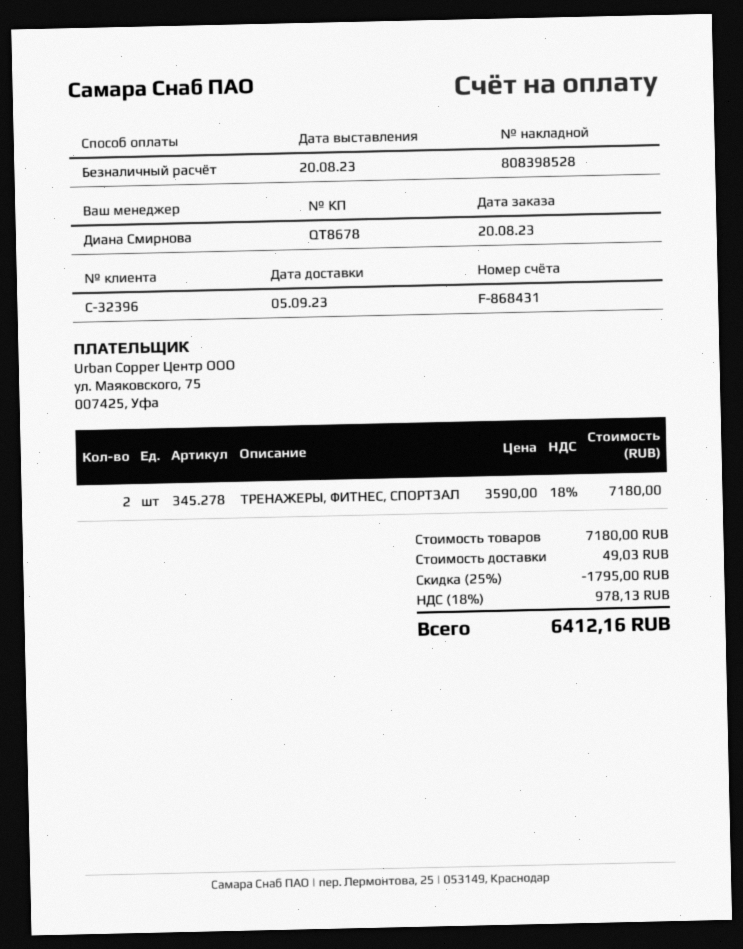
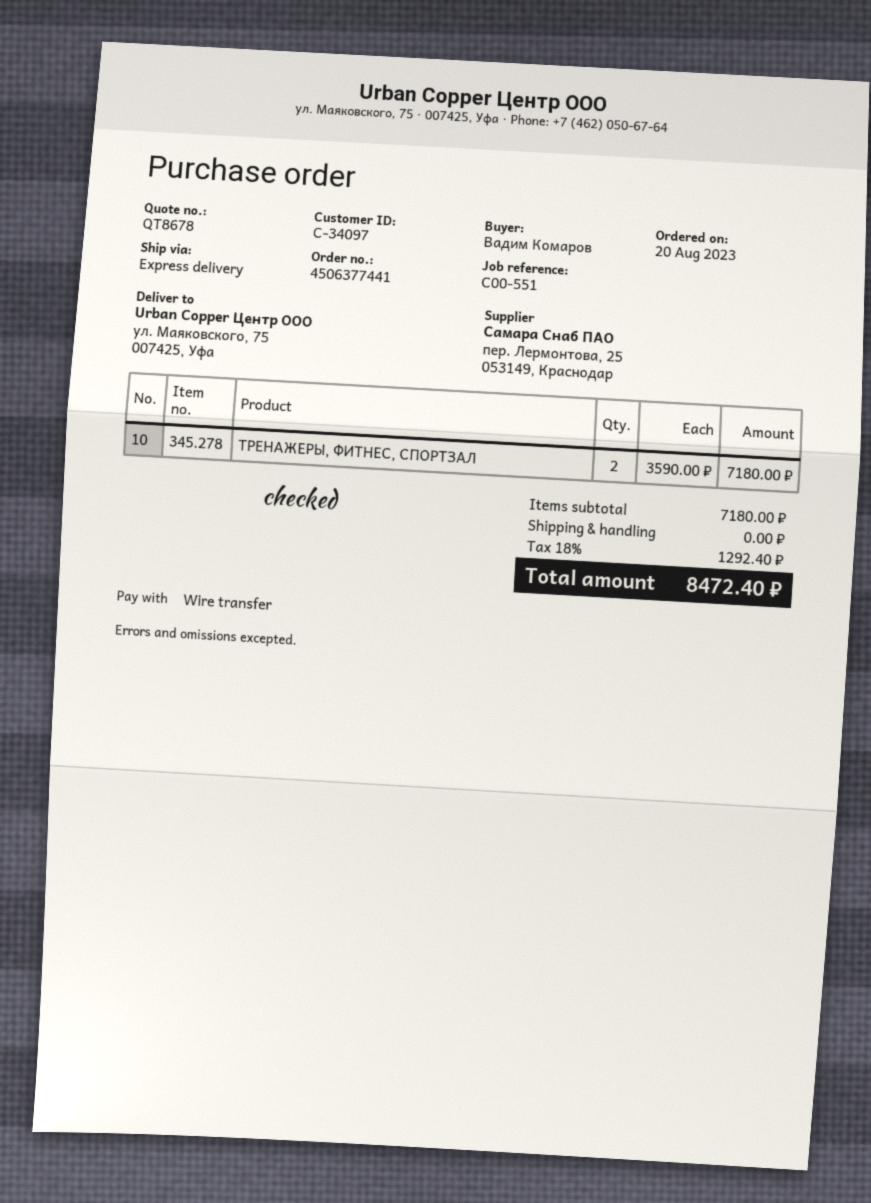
customer number: C-32396 -> C-34097
discount: 25% = 1795.00 -> none
shipping: 49.03 -> 0.00
tax: 18% = 978.13 -> 18% = 1292.40
total: 6412.16 -> 8472.40

